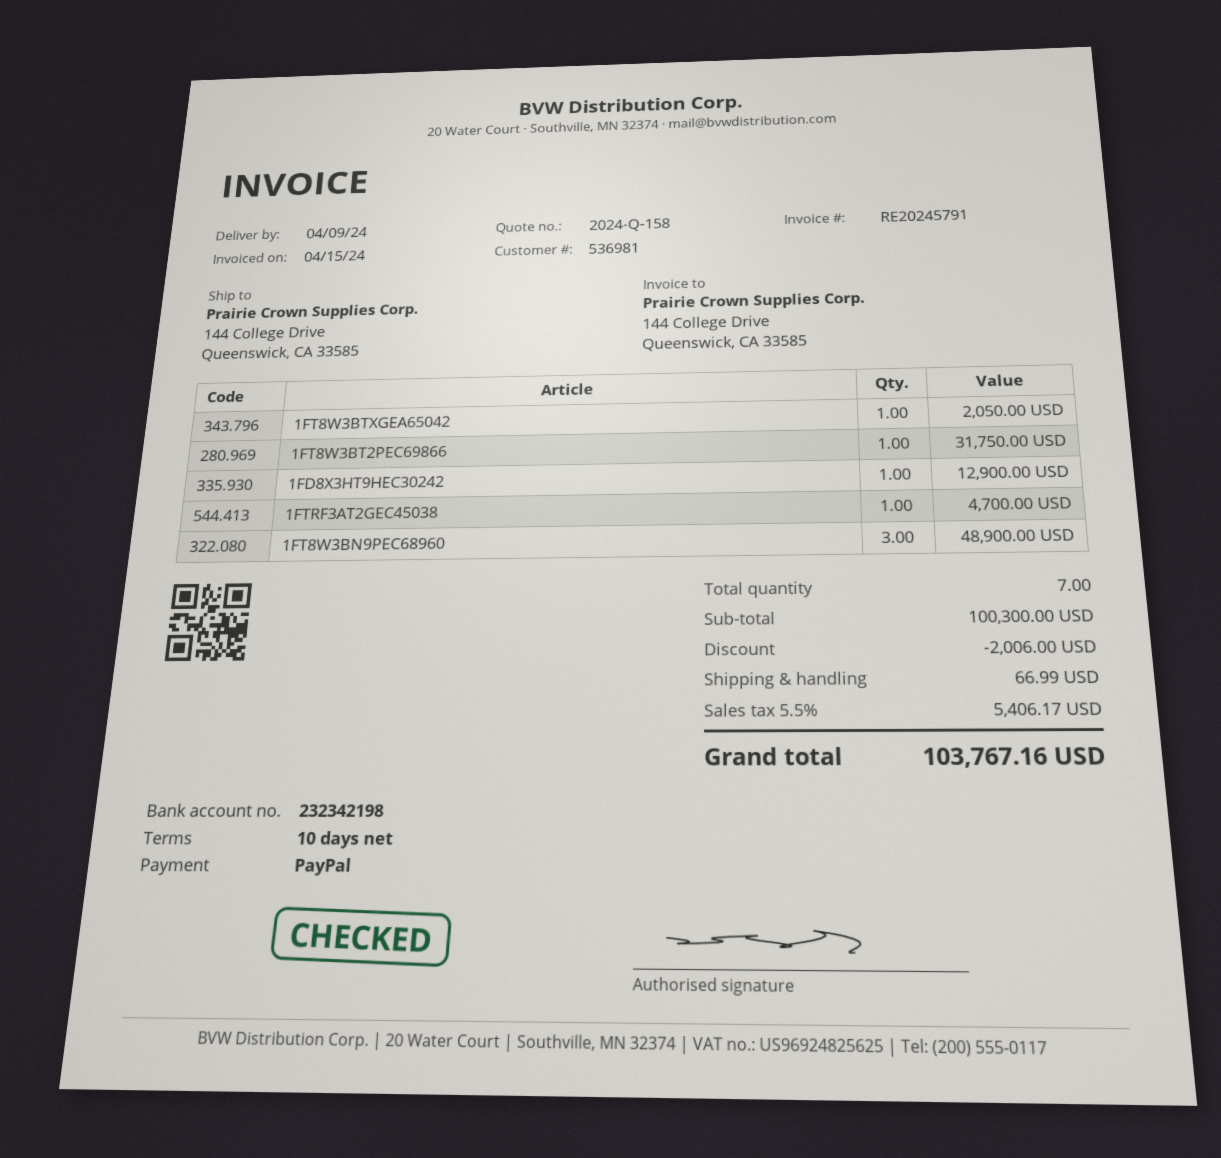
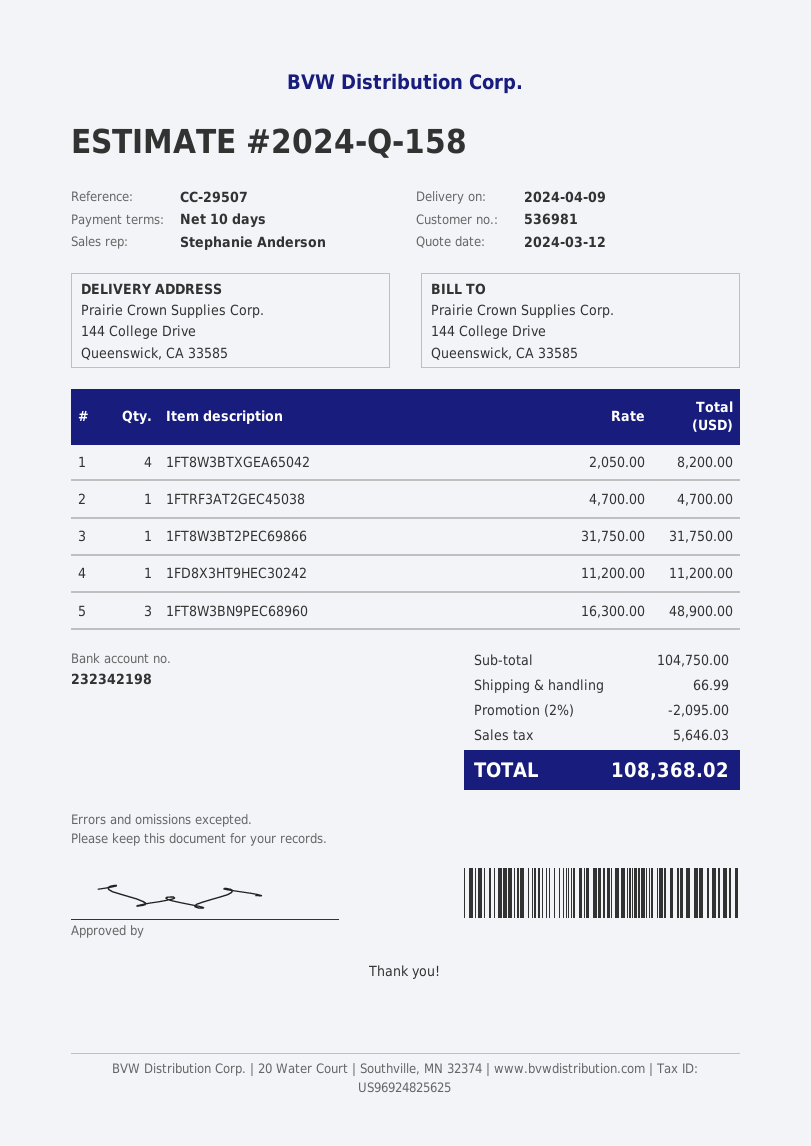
1FT8W3BTXGEA65042: 1 for 2050.00 -> 4 for 8200.00
1FD8X3HT9HEC30242: 1 for 12900.00 -> 1 for 11200.00
subtotal: 100300.00 -> 104750.00
discount: 2006.00 -> 2095.00
tax: 5406.17 -> 5646.03
total: 103767.16 -> 108368.02

